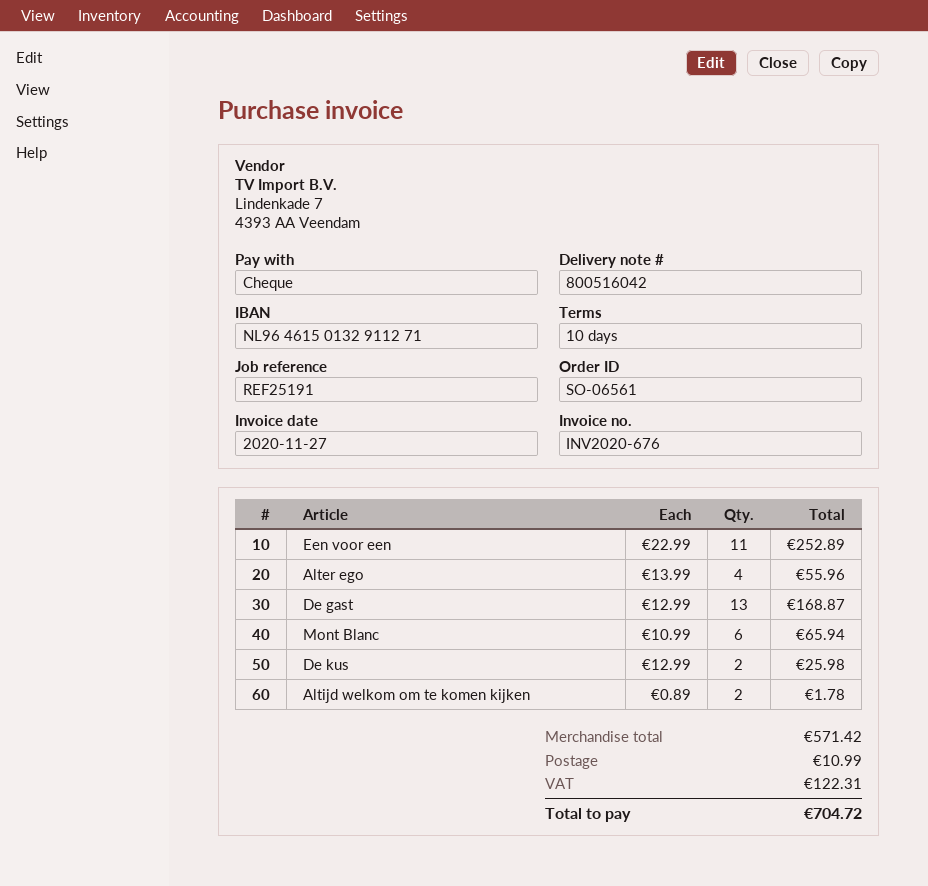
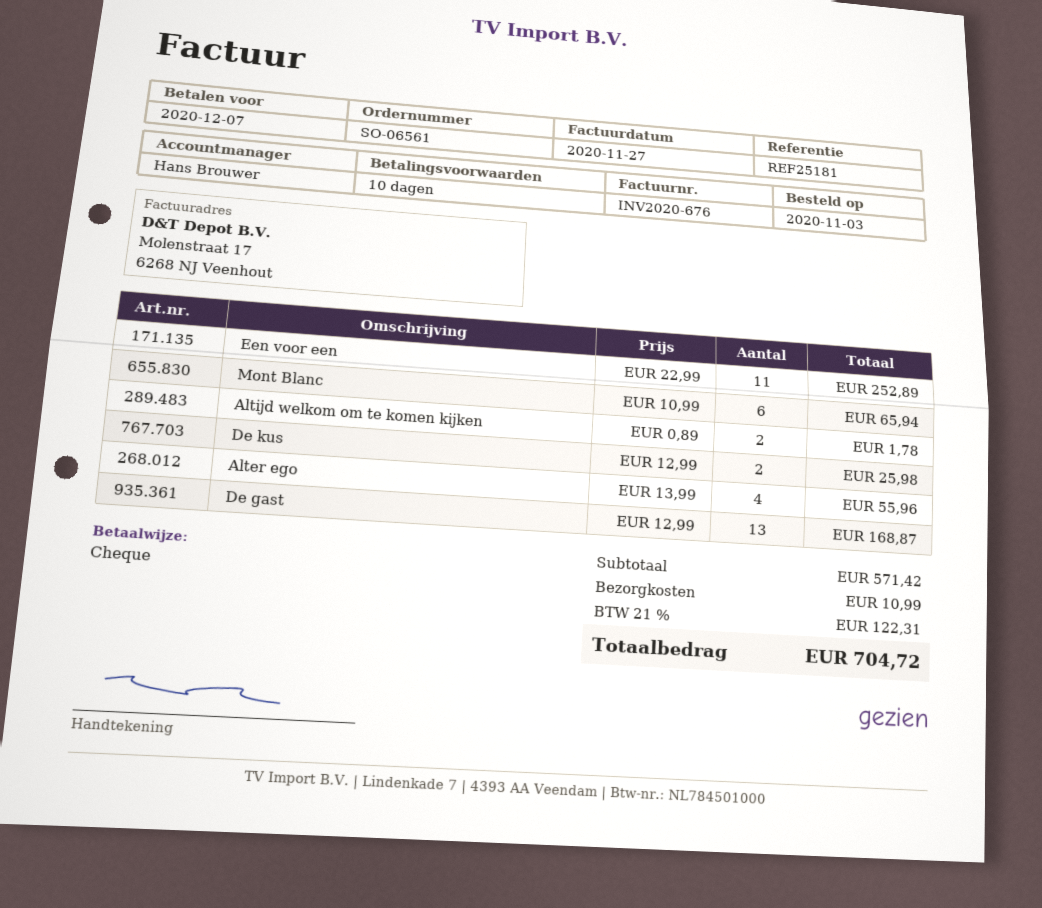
reference: REF25191 -> REF25181

